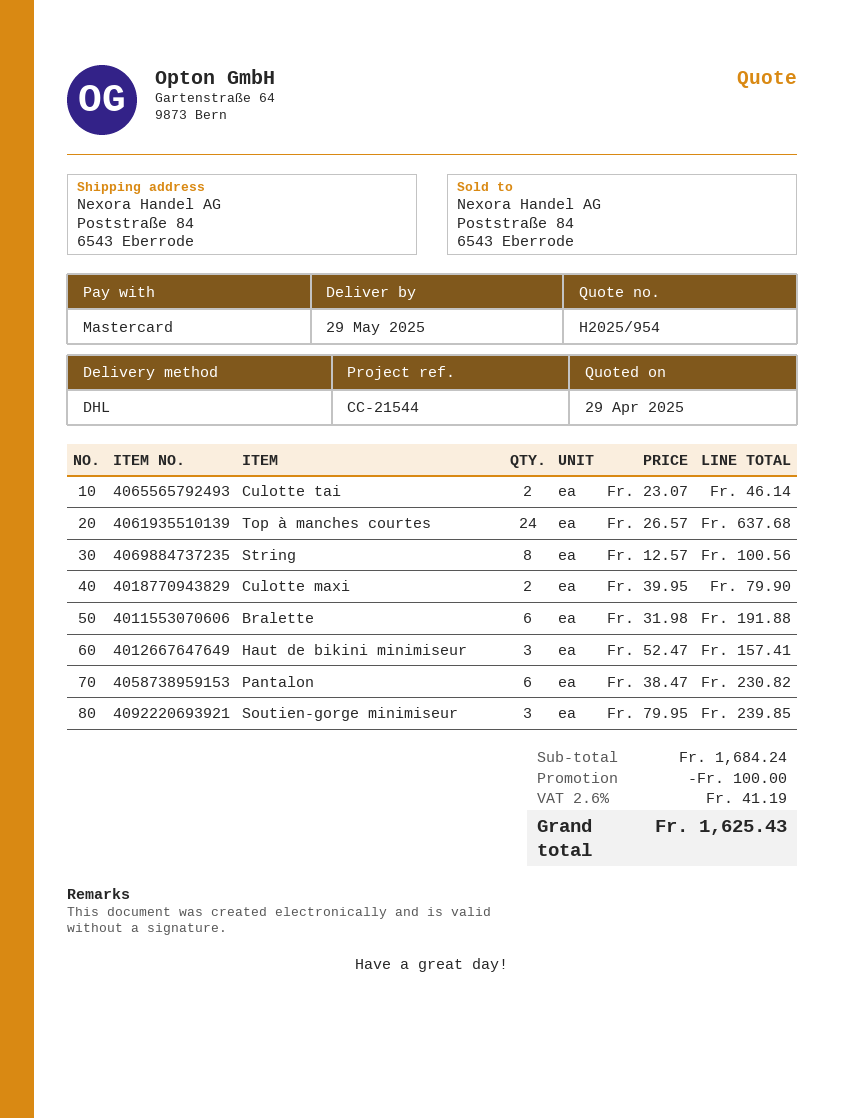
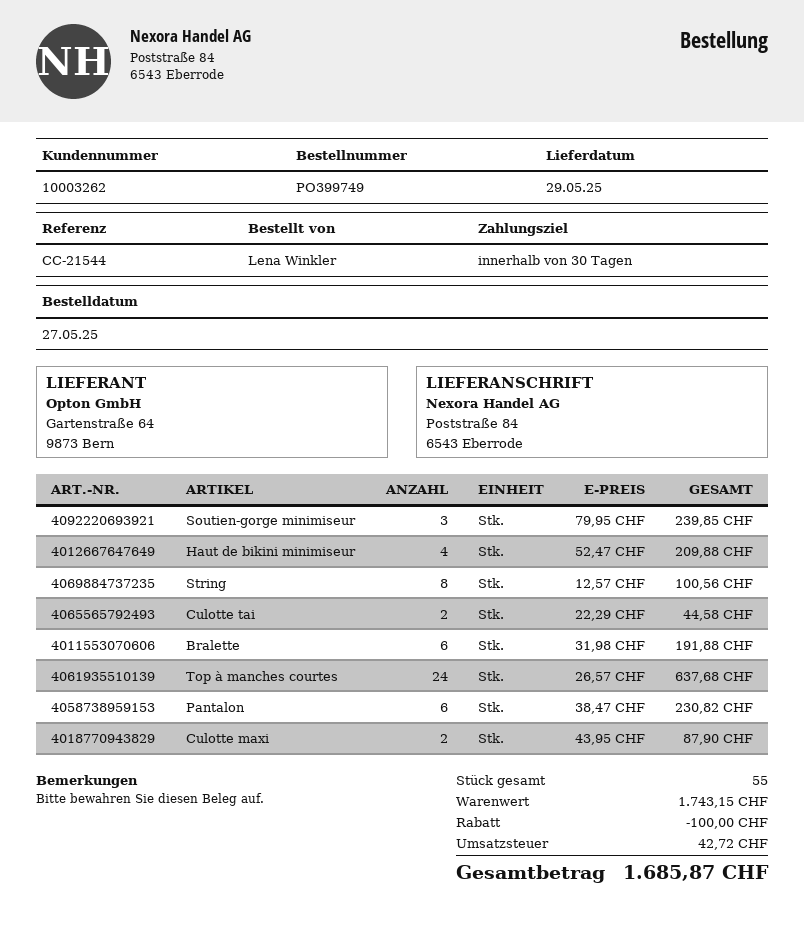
Culotte tai: 2 x 23.07 = 46.14 -> 2 x 22.29 = 44.58
Culotte maxi: 2 x 39.95 = 79.90 -> 2 x 43.95 = 87.90
Haut de bikini minimiseur: 3 x 52.47 = 157.41 -> 4 x 52.47 = 209.88
subtotal: 1684.24 -> 1743.15
tax: 41.19 -> 42.72
total: 1625.43 -> 1685.87

